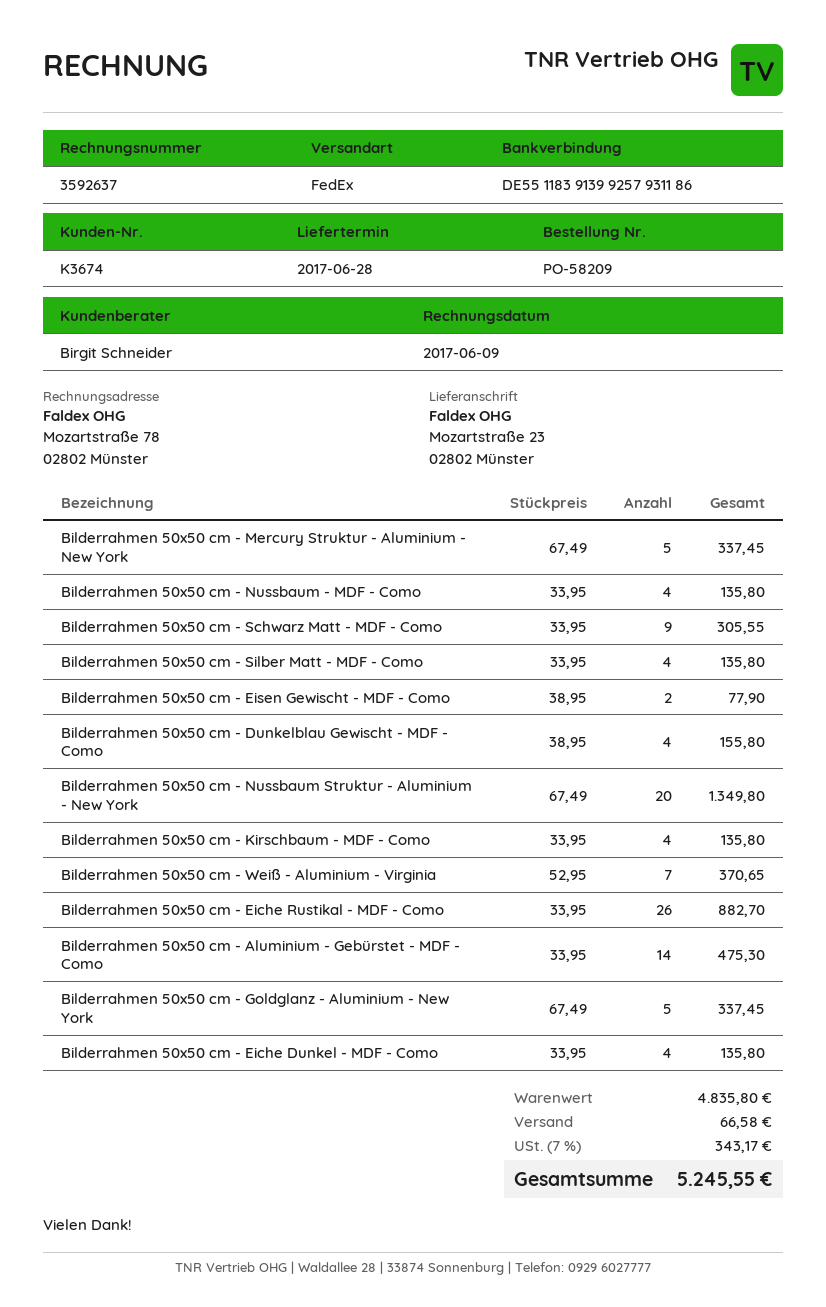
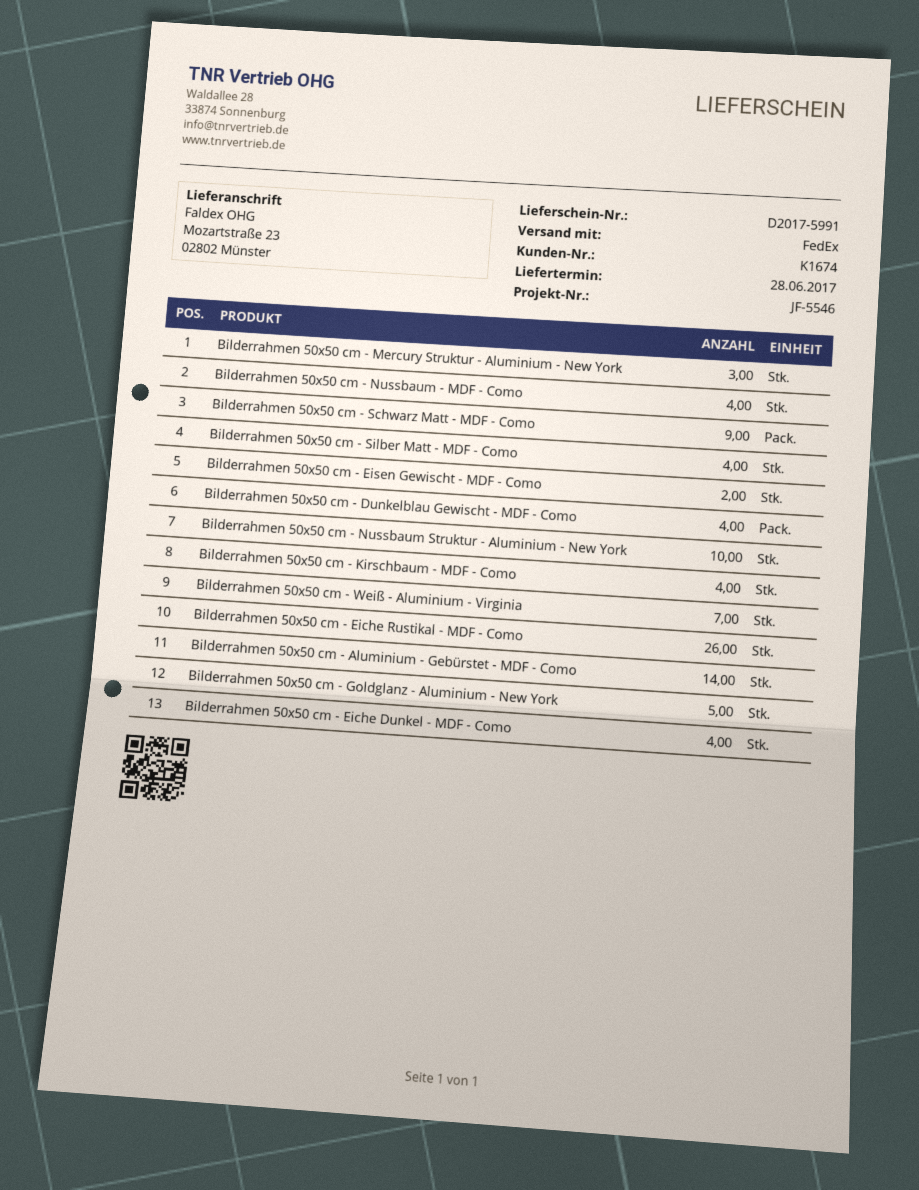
customer number: K3674 -> K1674
Bilderrahmen 50x50 cm - Mercury Struktur - Aluminium - New York: 5 -> 3
Bilderrahmen 50x50 cm - Nussbaum Struktur - Aluminium - New York: 20 -> 10

